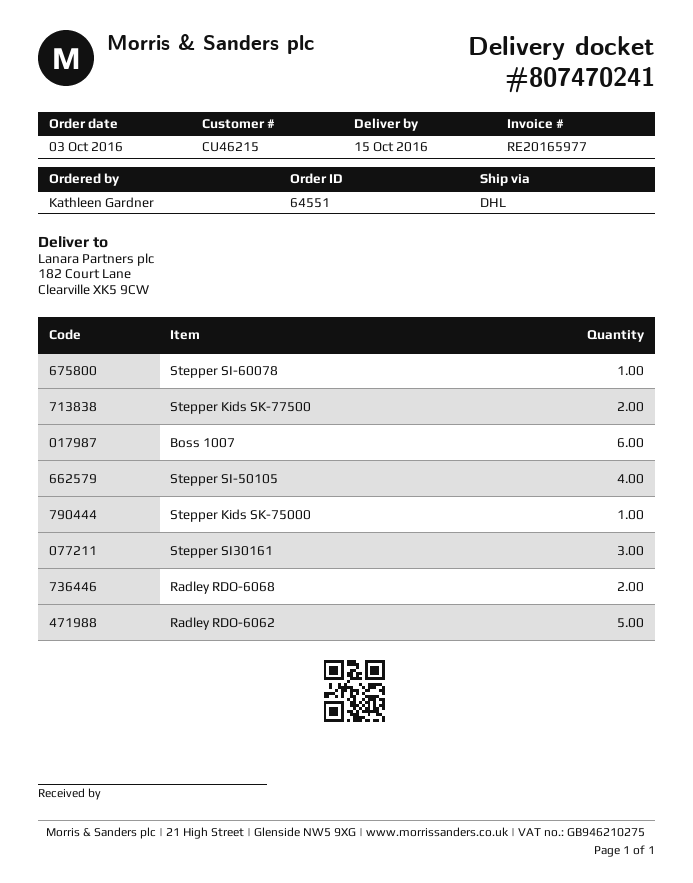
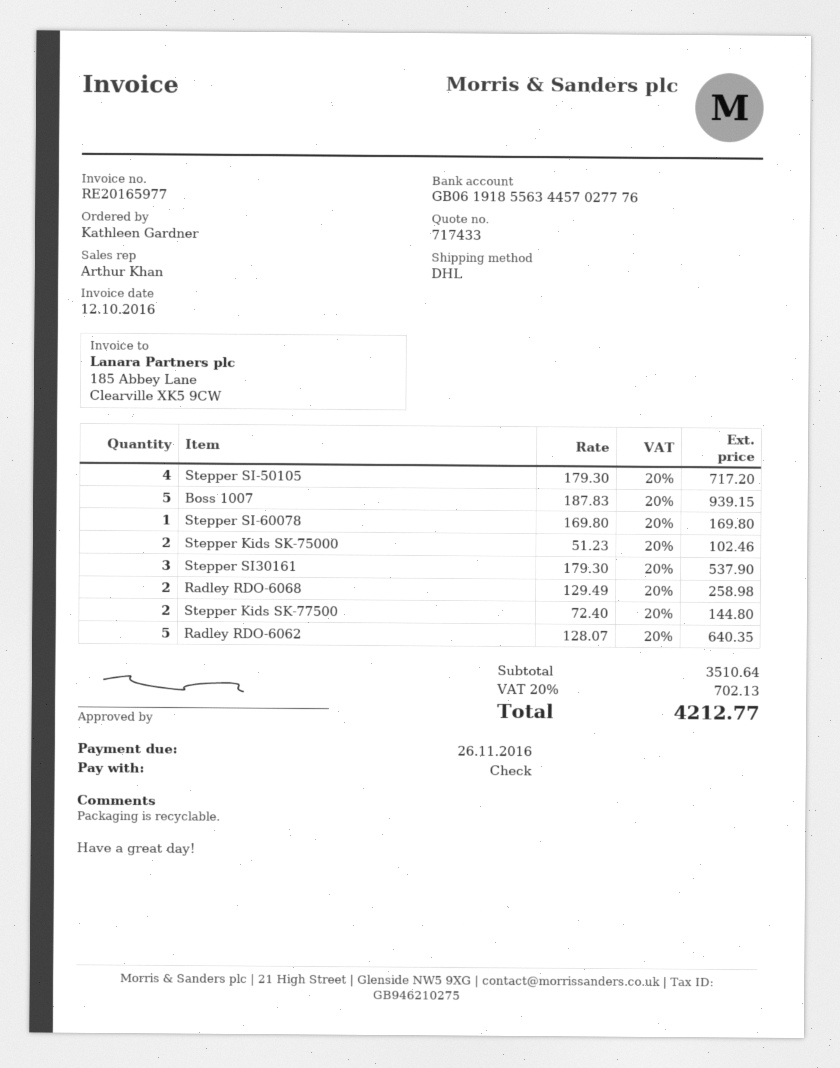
Boss 1007: 6 -> 5
Stepper Kids SK-75000: 1 -> 2

